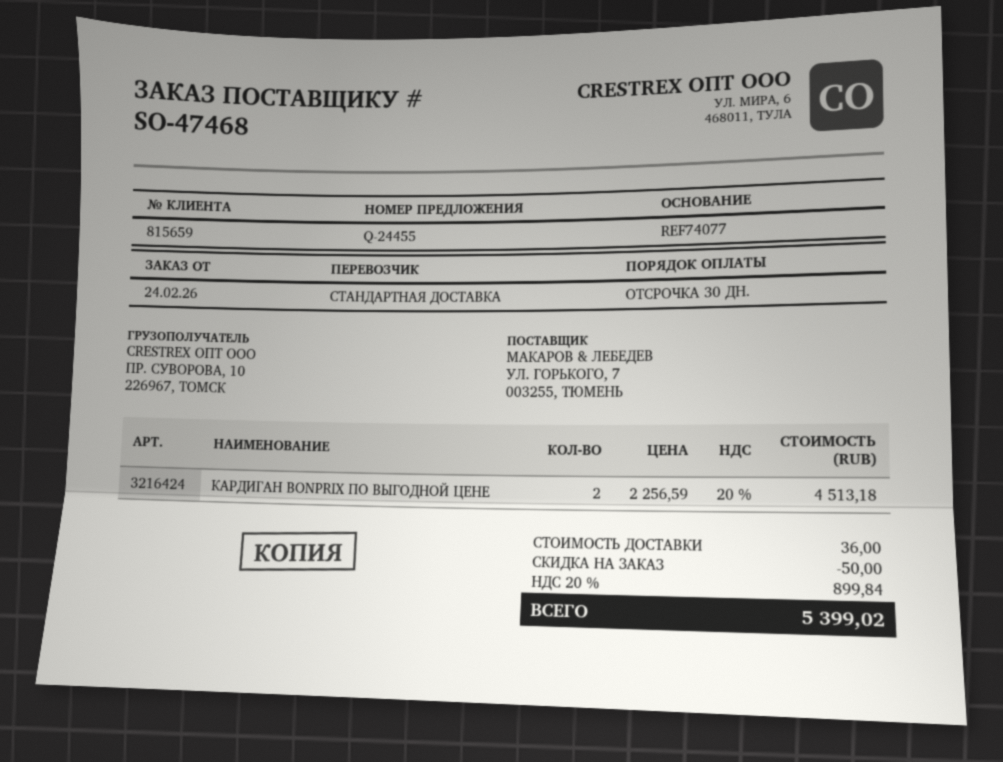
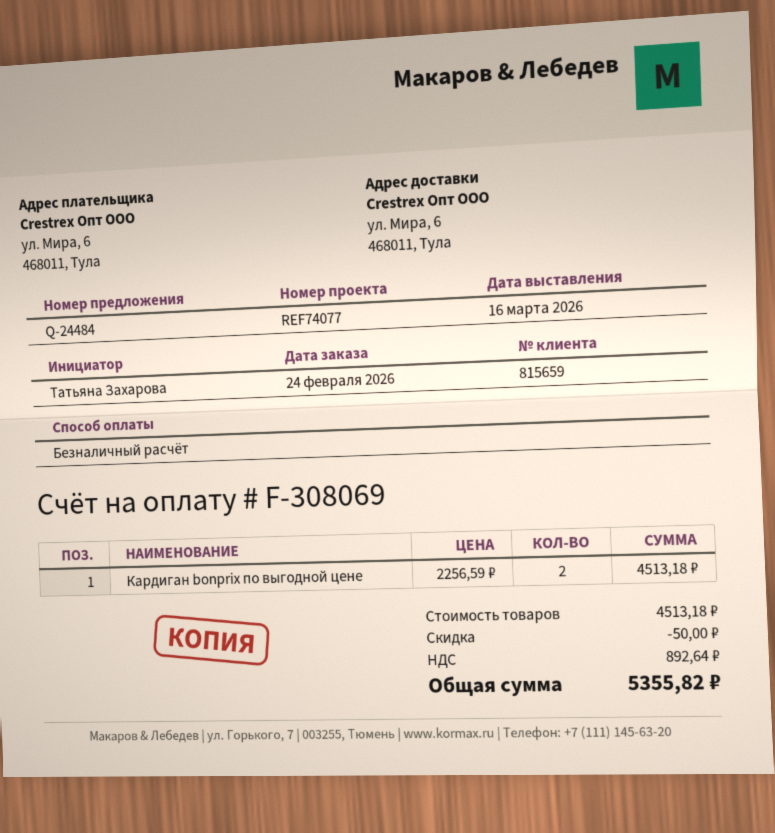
quote number: Q-24455 -> Q-24484
ship to: ПР. СУВОРОВА, 10, 226967, ТОМСК -> ул. Мира, 6, 468011, Тула
shipping: 36.00 -> none
tax: 899.84 -> 892.64
total: 5399.02 -> 5355.82

